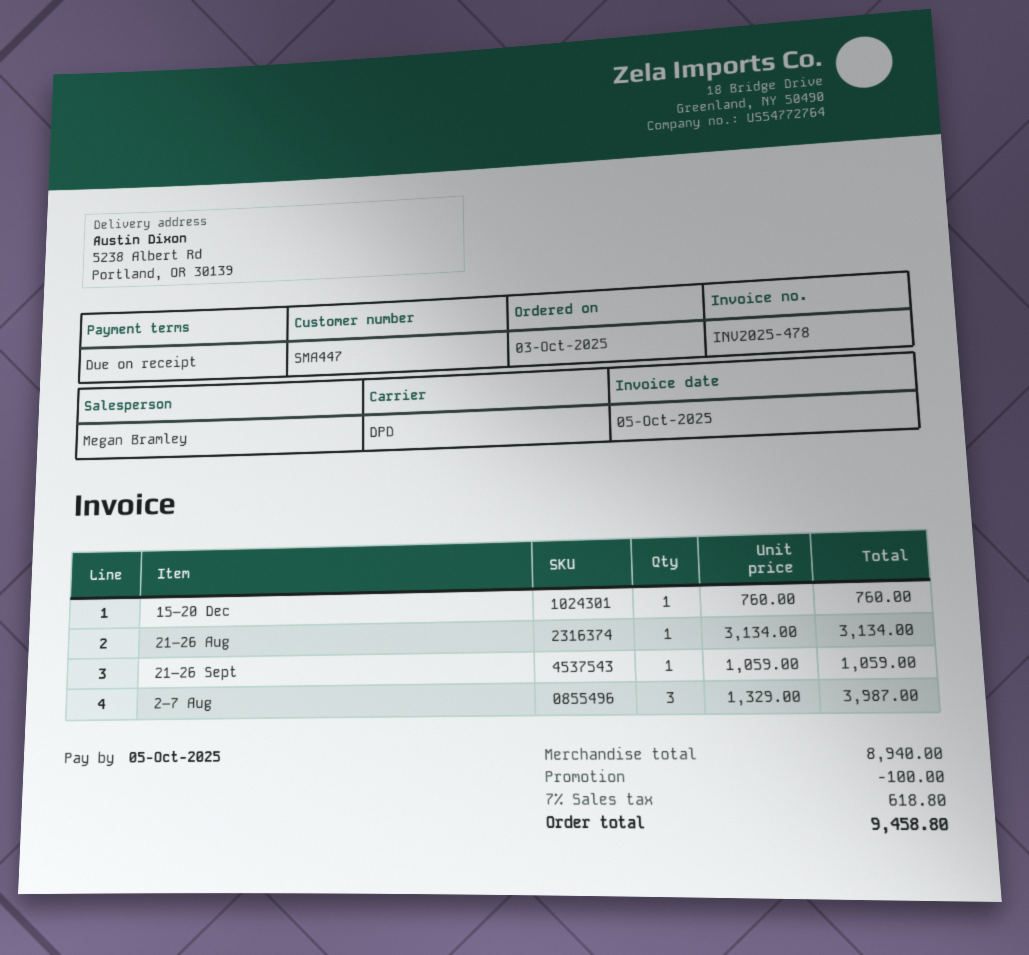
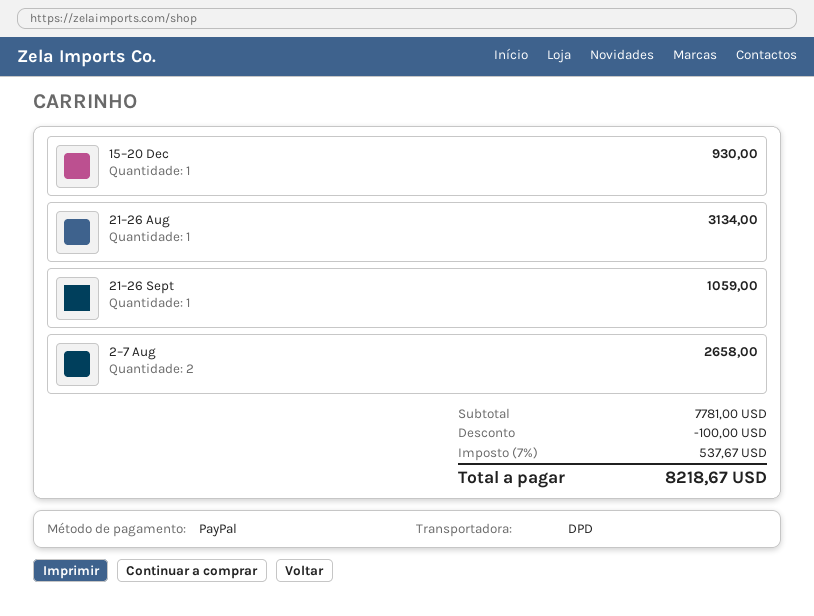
15–20 Dec: 1 for 760.00 -> 1 for 930.00
2–7 Aug: 3 for 3987.00 -> 2 for 2658.00
subtotal: 8940.00 -> 7781.00
tax: 7% = 618.80 -> 7% = 537.67
total: 9458.80 -> 8218.67

